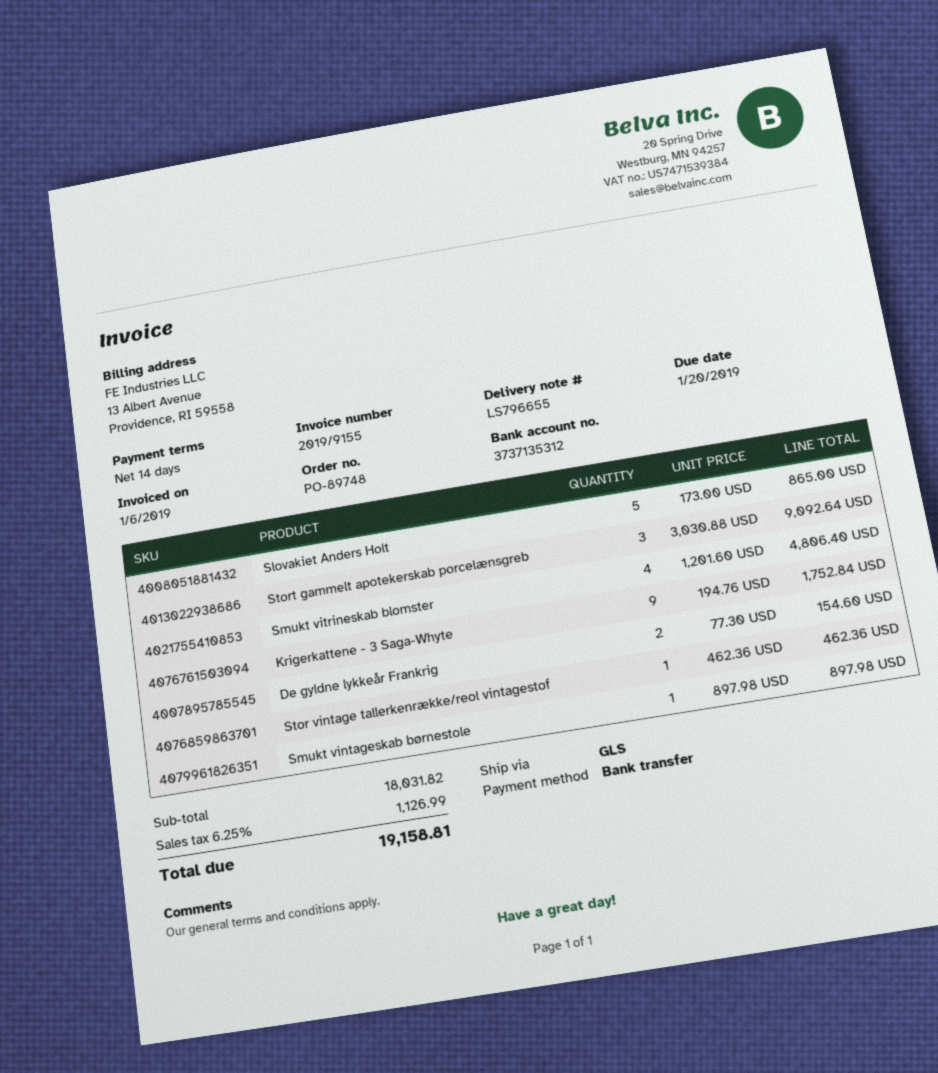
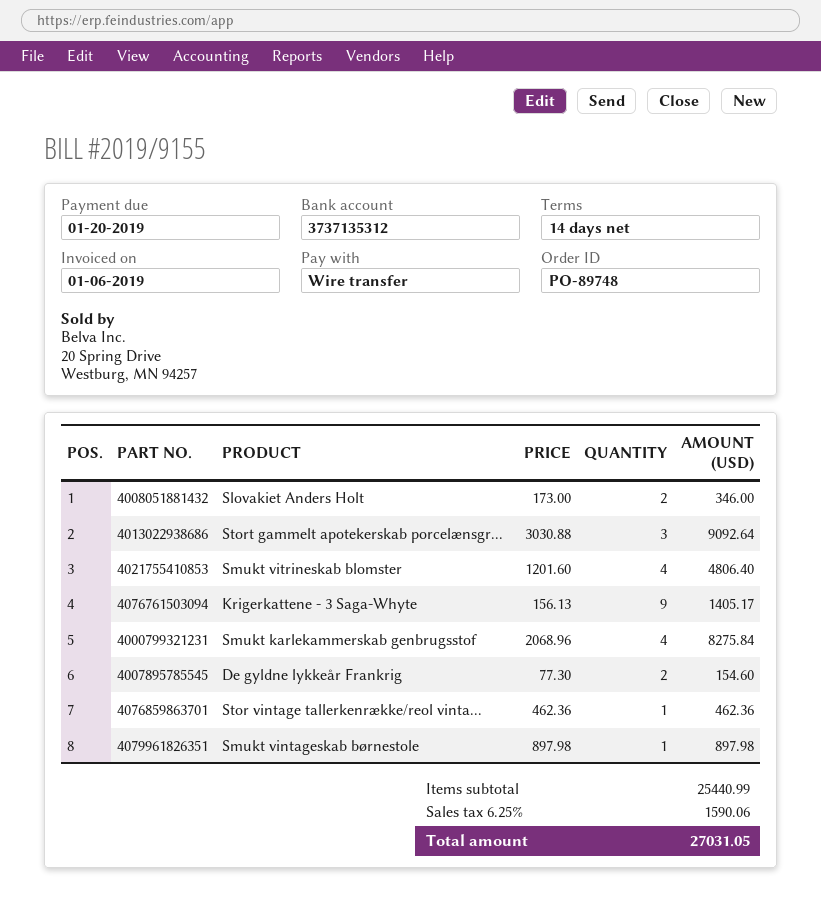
Slovakiet Anders Holt: 5 x 173.00 = 865.00 -> 2 x 173.00 = 346.00
Krigerkattene - 3 Saga-Whyte: 9 x 194.76 = 1752.84 -> 9 x 156.13 = 1405.17
Smukt karlekammerskab genbrugsstof: none -> 4 x 2068.96 = 8275.84
subtotal: 18031.82 -> 25440.99
tax: 6.25% = 1126.99 -> 6.25% = 1590.06
total: 19158.81 -> 27031.05

